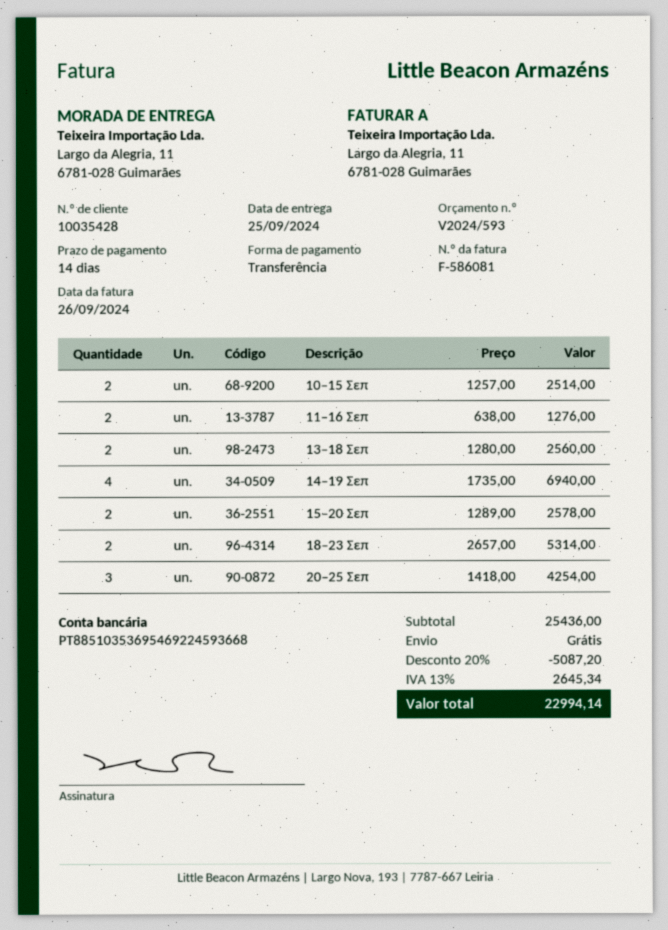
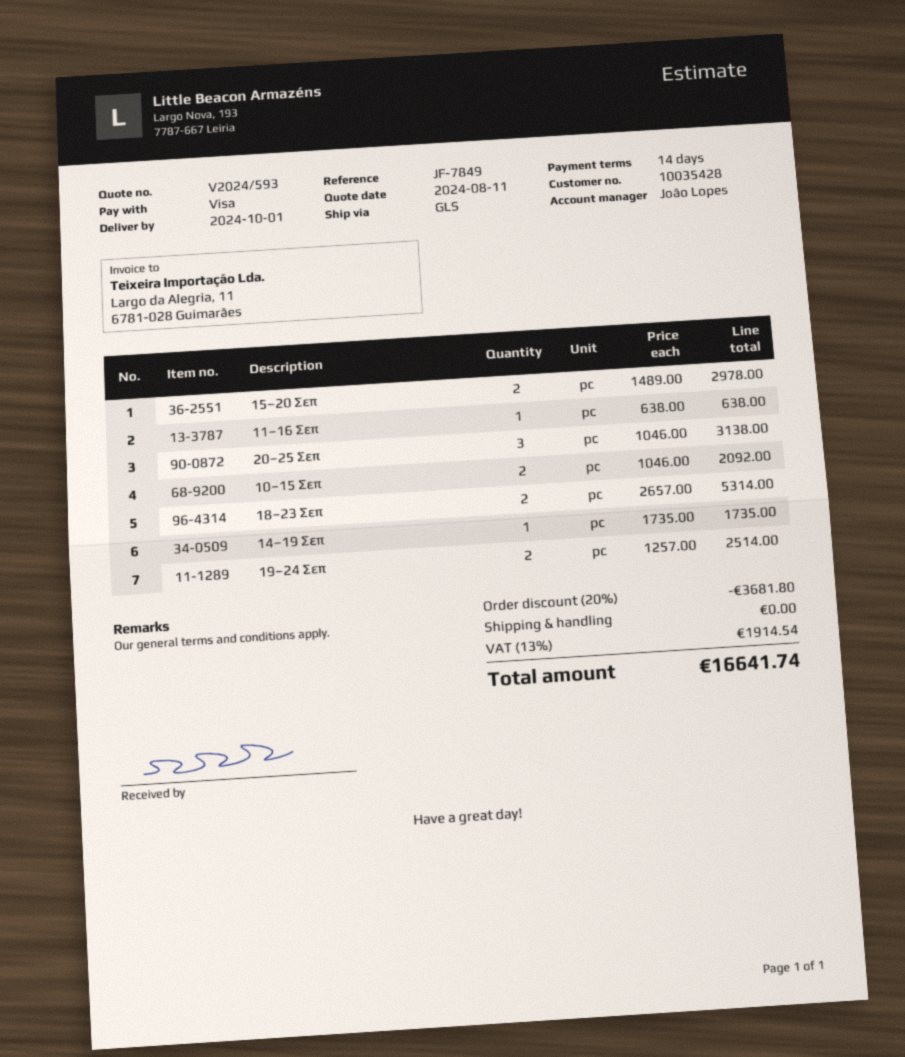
delivery date: 2024-09-25 -> 2024-10-01
payment method: bank transfer -> Visa
10–15 Σεπ: 2 x 1257.00 = 2514.00 -> 2 x 1046.00 = 2092.00
11–16 Σεπ: 2 x 638.00 = 1276.00 -> 1 x 638.00 = 638.00
13–18 Σεπ: 2 x 1280.00 = 2560.00 -> none
14–19 Σεπ: 4 x 1735.00 = 6940.00 -> 1 x 1735.00 = 1735.00
15–20 Σεπ: 2 x 1289.00 = 2578.00 -> 2 x 1489.00 = 2978.00
20–25 Σεπ: 3 x 1418.00 = 4254.00 -> 3 x 1046.00 = 3138.00
19–24 Σεπ: none -> 2 x 1257.00 = 2514.00
discount: 20% = 5087.20 -> 20% = 3681.80
tax: 13% = 2645.34 -> 13% = 1914.54
total: 22994.14 -> 16641.74

